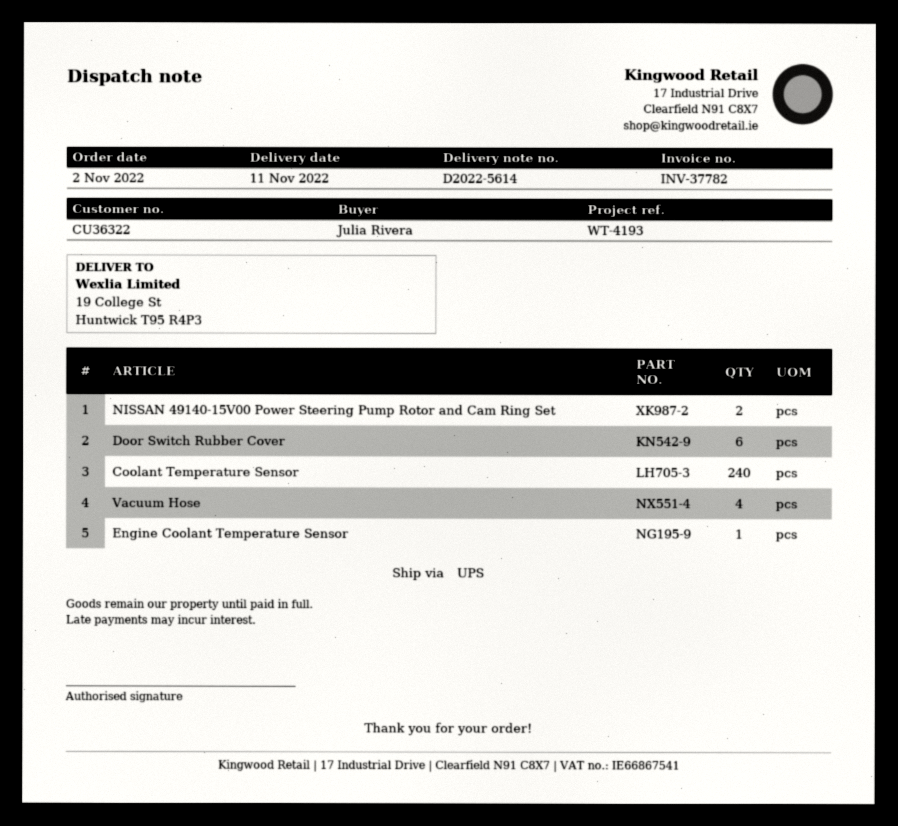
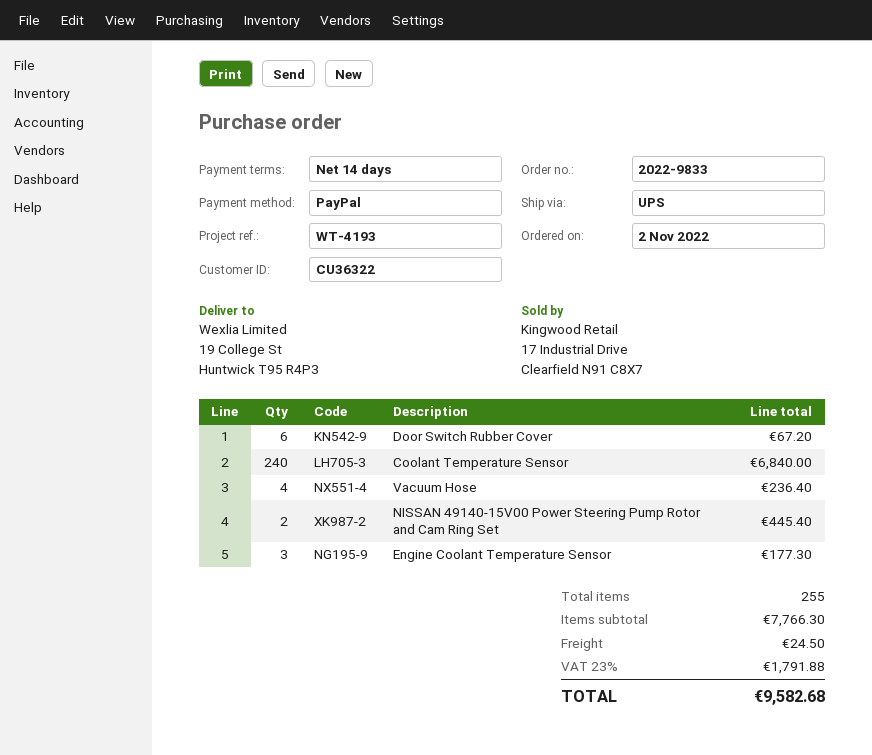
Engine Coolant Temperature Sensor: 1 -> 3

